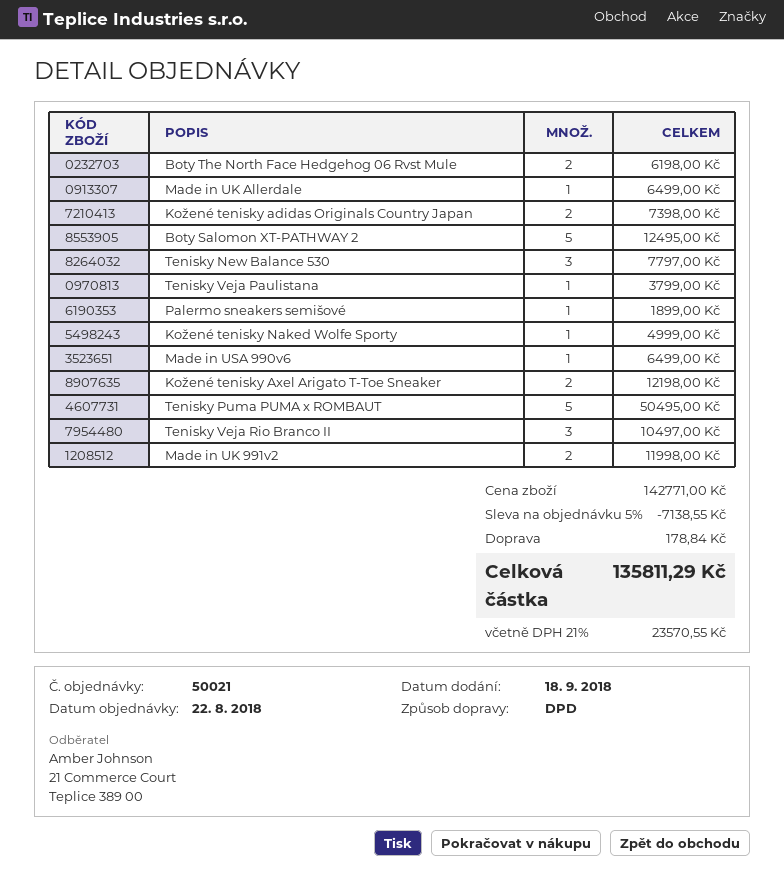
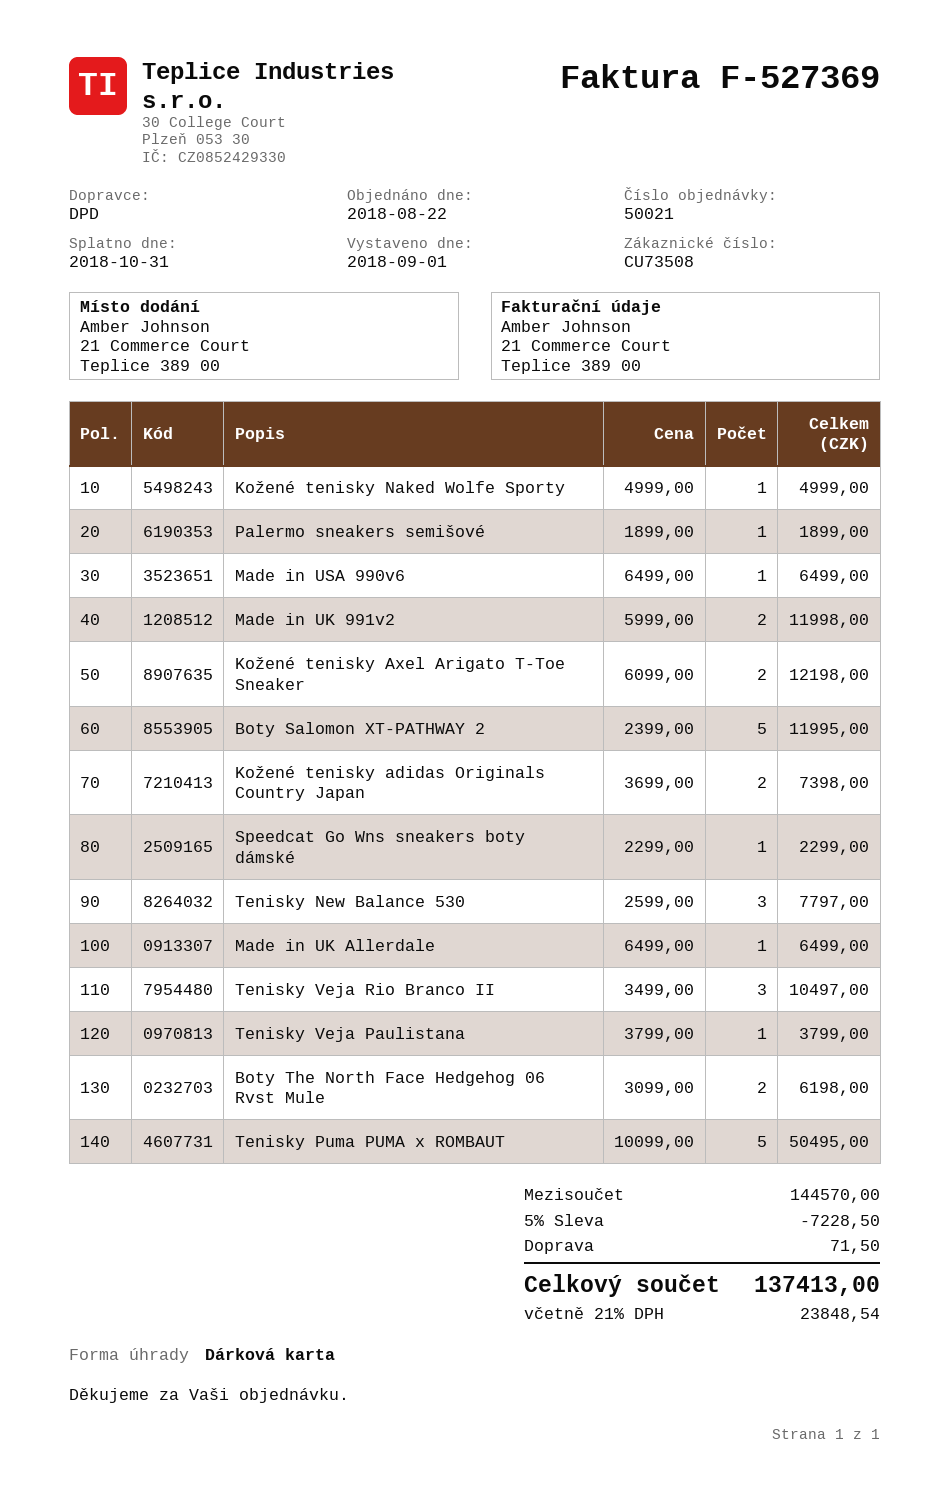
Boty Salomon XT-PATHWAY 2: 5 for 12495.00 -> 5 for 11995.00
Speedcat Go Wns sneakers boty dámské: none -> 1 for 2299.00
subtotal: 142771.00 -> 144570.00
discount: 5% = 7138.55 -> 5% = 7228.50
shipping: 178.84 -> 71.50
tax: 21% = 23570.55 -> 21% = 23848.54
total: 135811.29 -> 137413.00

